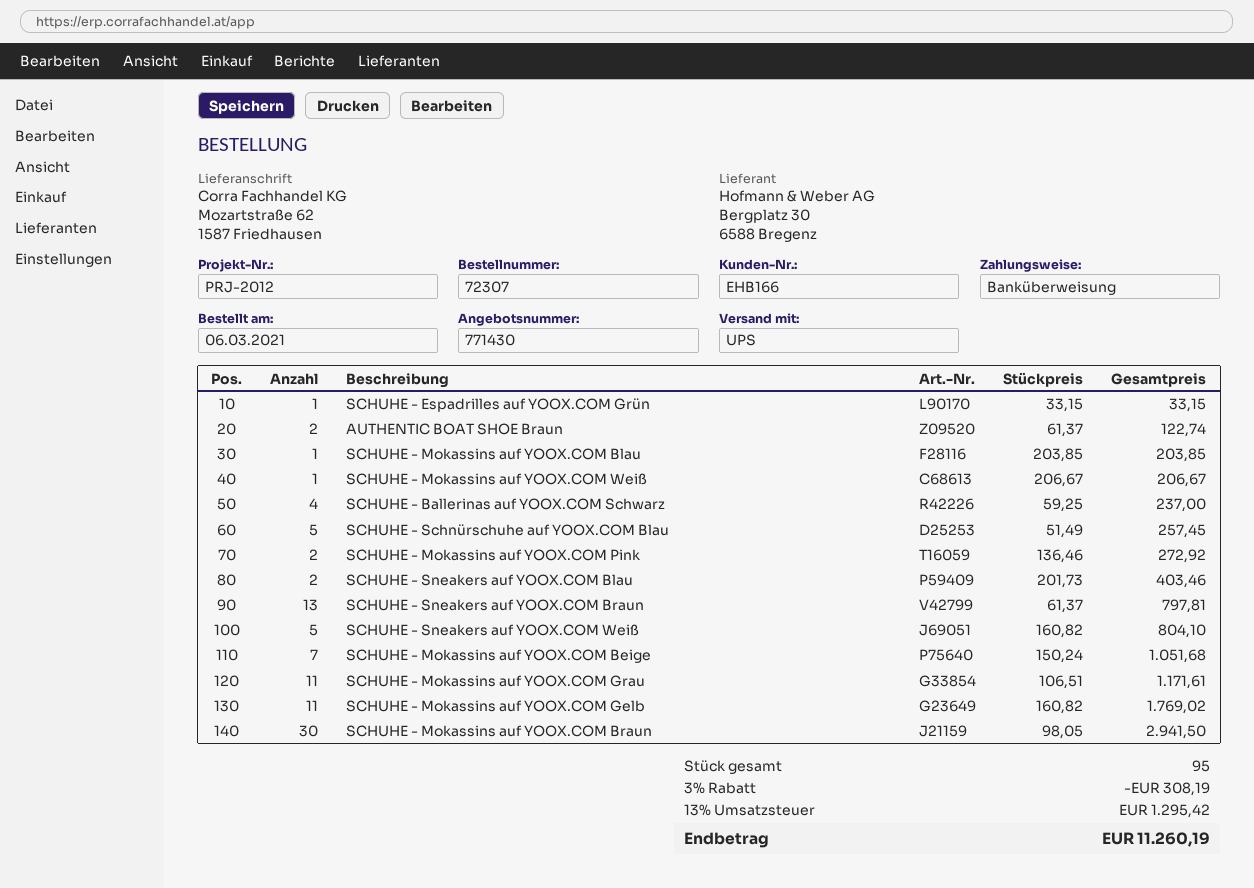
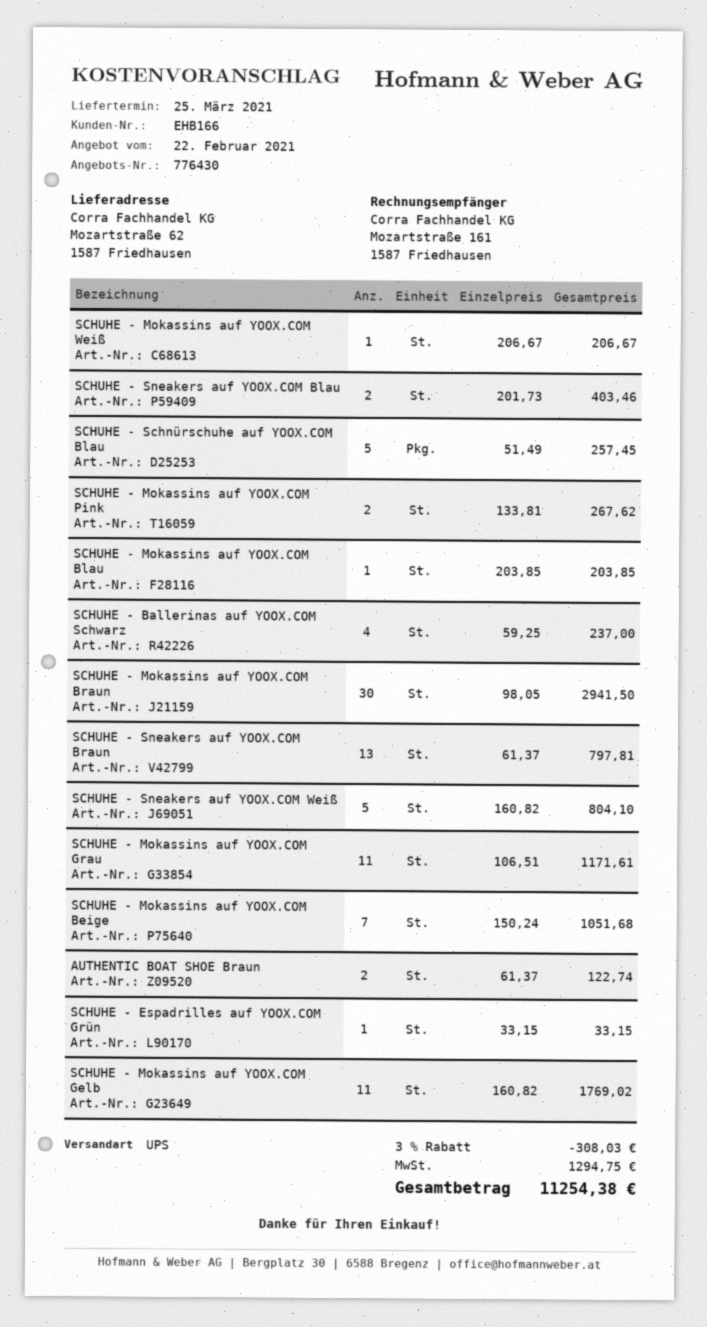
quote number: 771430 -> 776430
SCHUHE - Mokassins auf YOOX.COM Pink: 2 x 136.46 = 272.92 -> 2 x 133.81 = 267.62
discount: 3% = 308.19 -> 3% = 308.03
tax: 1295.42 -> 1294.75
total: 11260.19 -> 11254.38

